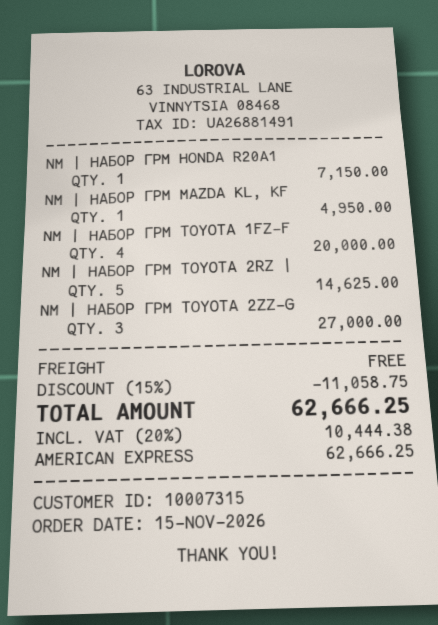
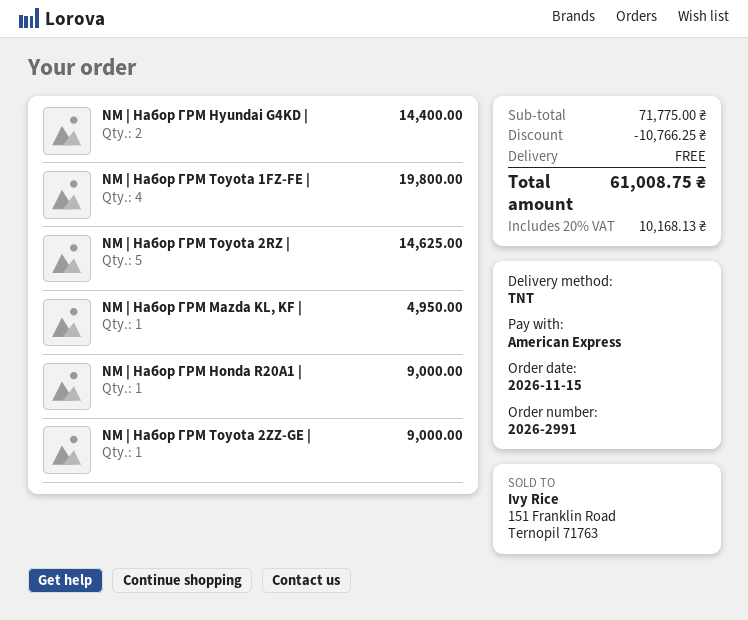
NM | НАБОР ГРМ HONDA R20A1: 1 for 7150.00 -> 1 for 9000.00
NM | НАБОР ГРМ TOYOTA 1FZ-F: 4 for 20000.00 -> 4 for 19800.00
NM | НАБОР ГРМ TOYOTA 2ZZ-G: 3 for 27000.00 -> 1 for 9000.00
NM | Набор ГРМ Hyundai G4KD |: none -> 2 for 14400.00
discount: 11058.75 -> 10766.25
tax: 20% = 10444.38 -> 20% = 10168.13
total: 62666.25 -> 61008.75

